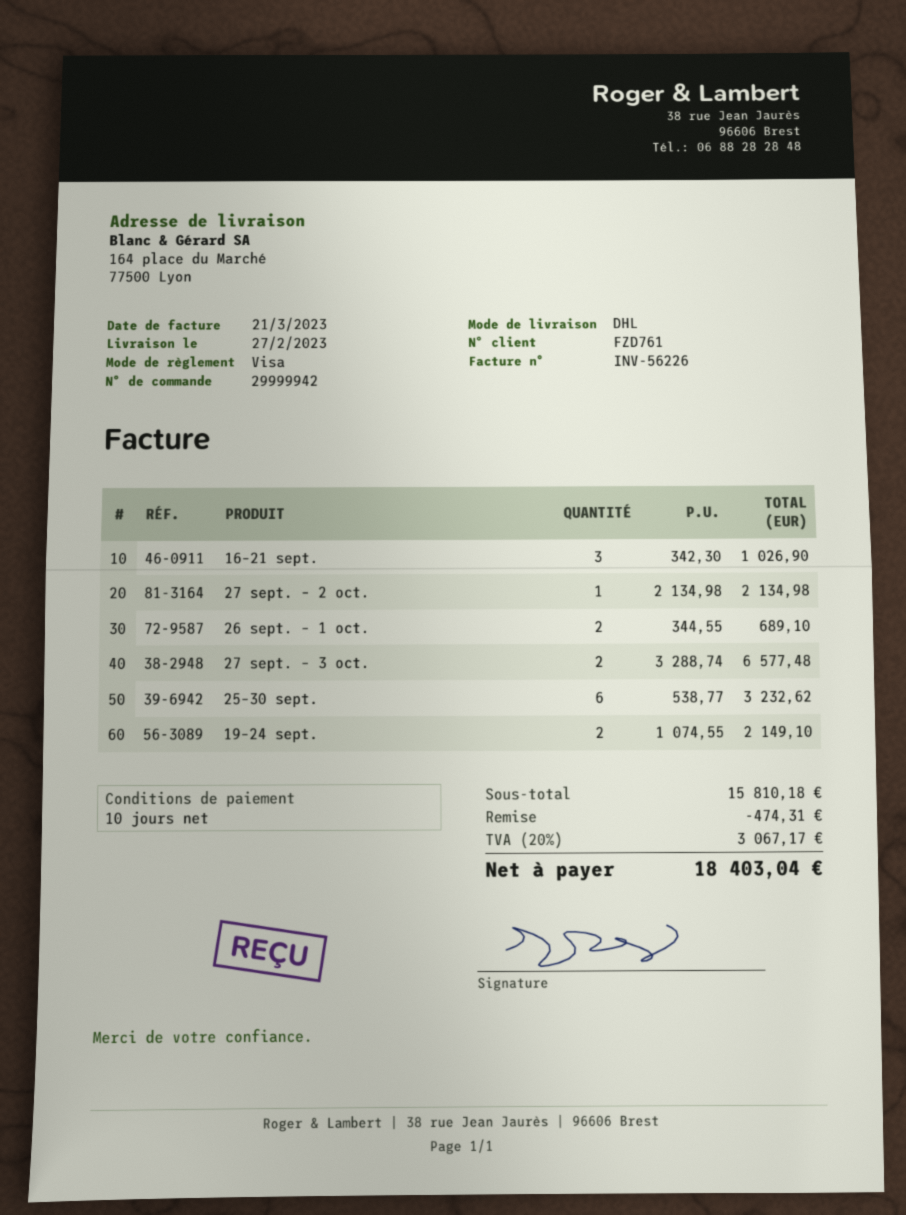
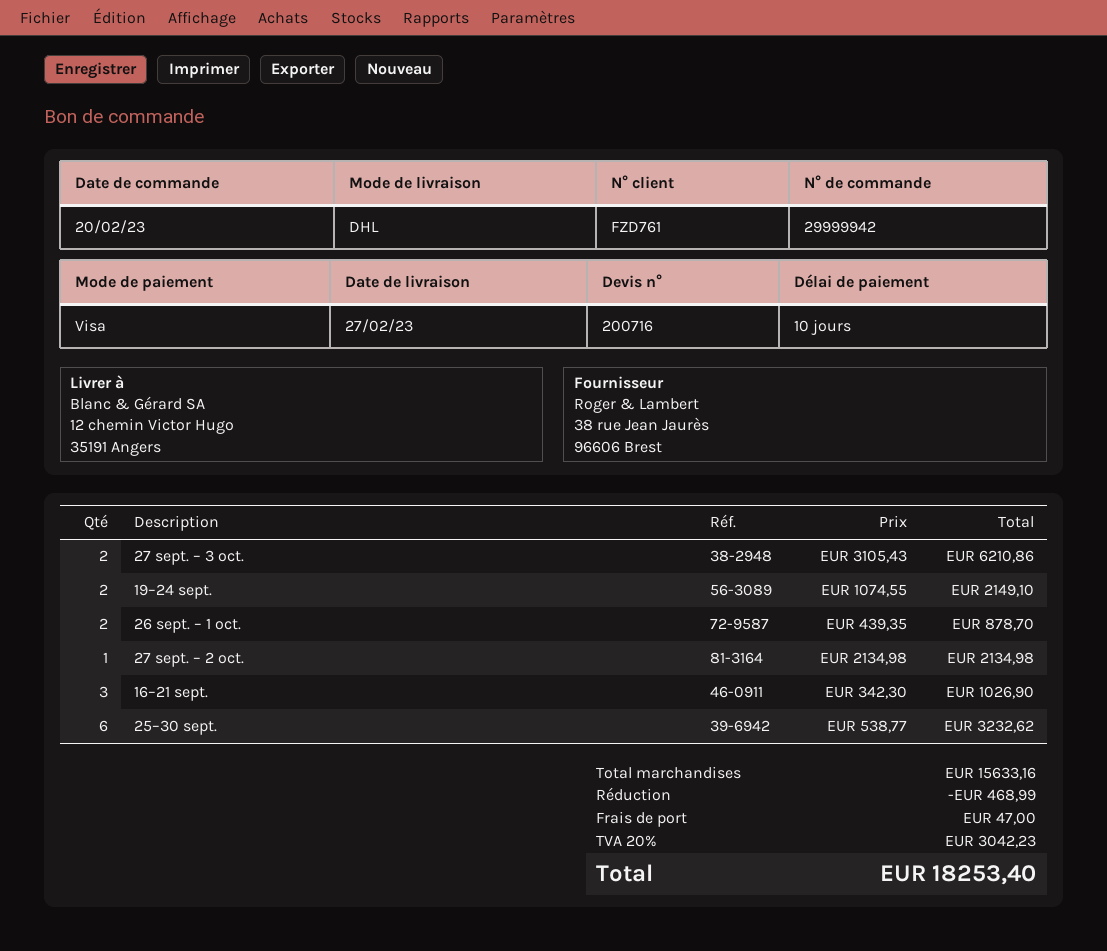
ship to: 164 place du Marché, 77500 Lyon -> 12 chemin Victor Hugo, 35191 Angers
26 sept. – 1 oct.: 2 x 344.55 = 689.10 -> 2 x 439.35 = 878.70
27 sept. – 3 oct.: 2 x 3288.74 = 6577.48 -> 2 x 3105.43 = 6210.86
subtotal: 15810.18 -> 15633.16
discount: 474.31 -> 468.99
shipping: none -> 47.00
tax: 20% = 3067.17 -> 20% = 3042.23
total: 18403.04 -> 18253.40

